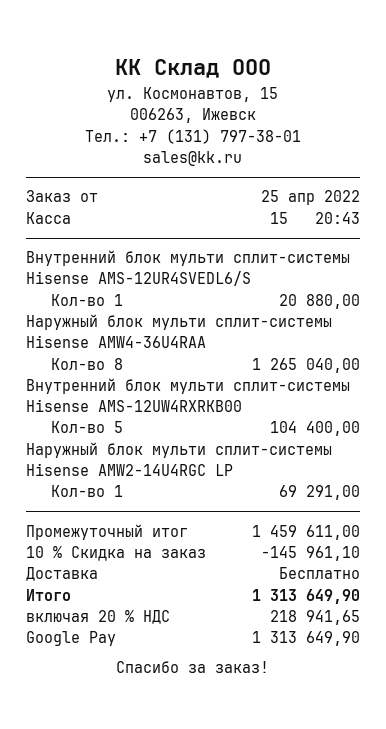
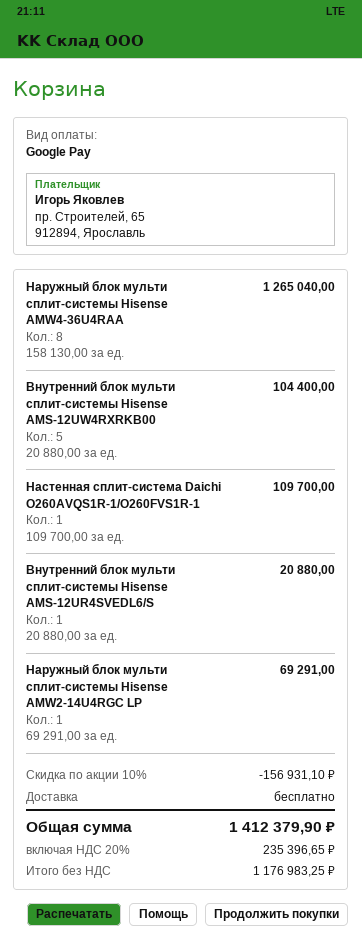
Настенная сплит-система Daichi O260AVQS1R-1/O260FVS1R-1: none -> 1 for 109700.00
discount: 10% = 145961.10 -> 10% = 156931.10
tax: 20% = 218941.65 -> 20% = 235396.65
total: 1313649.90 -> 1412379.90

